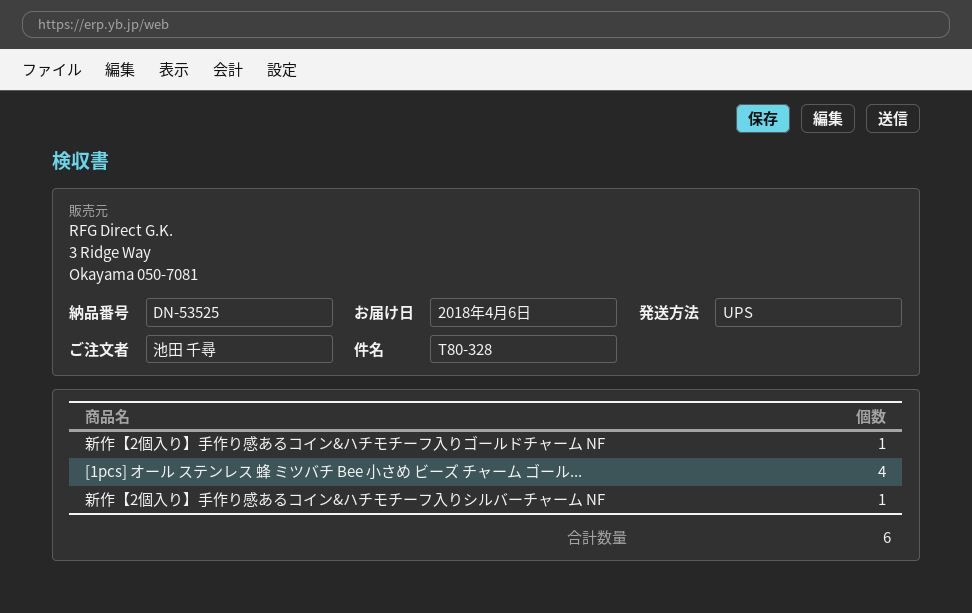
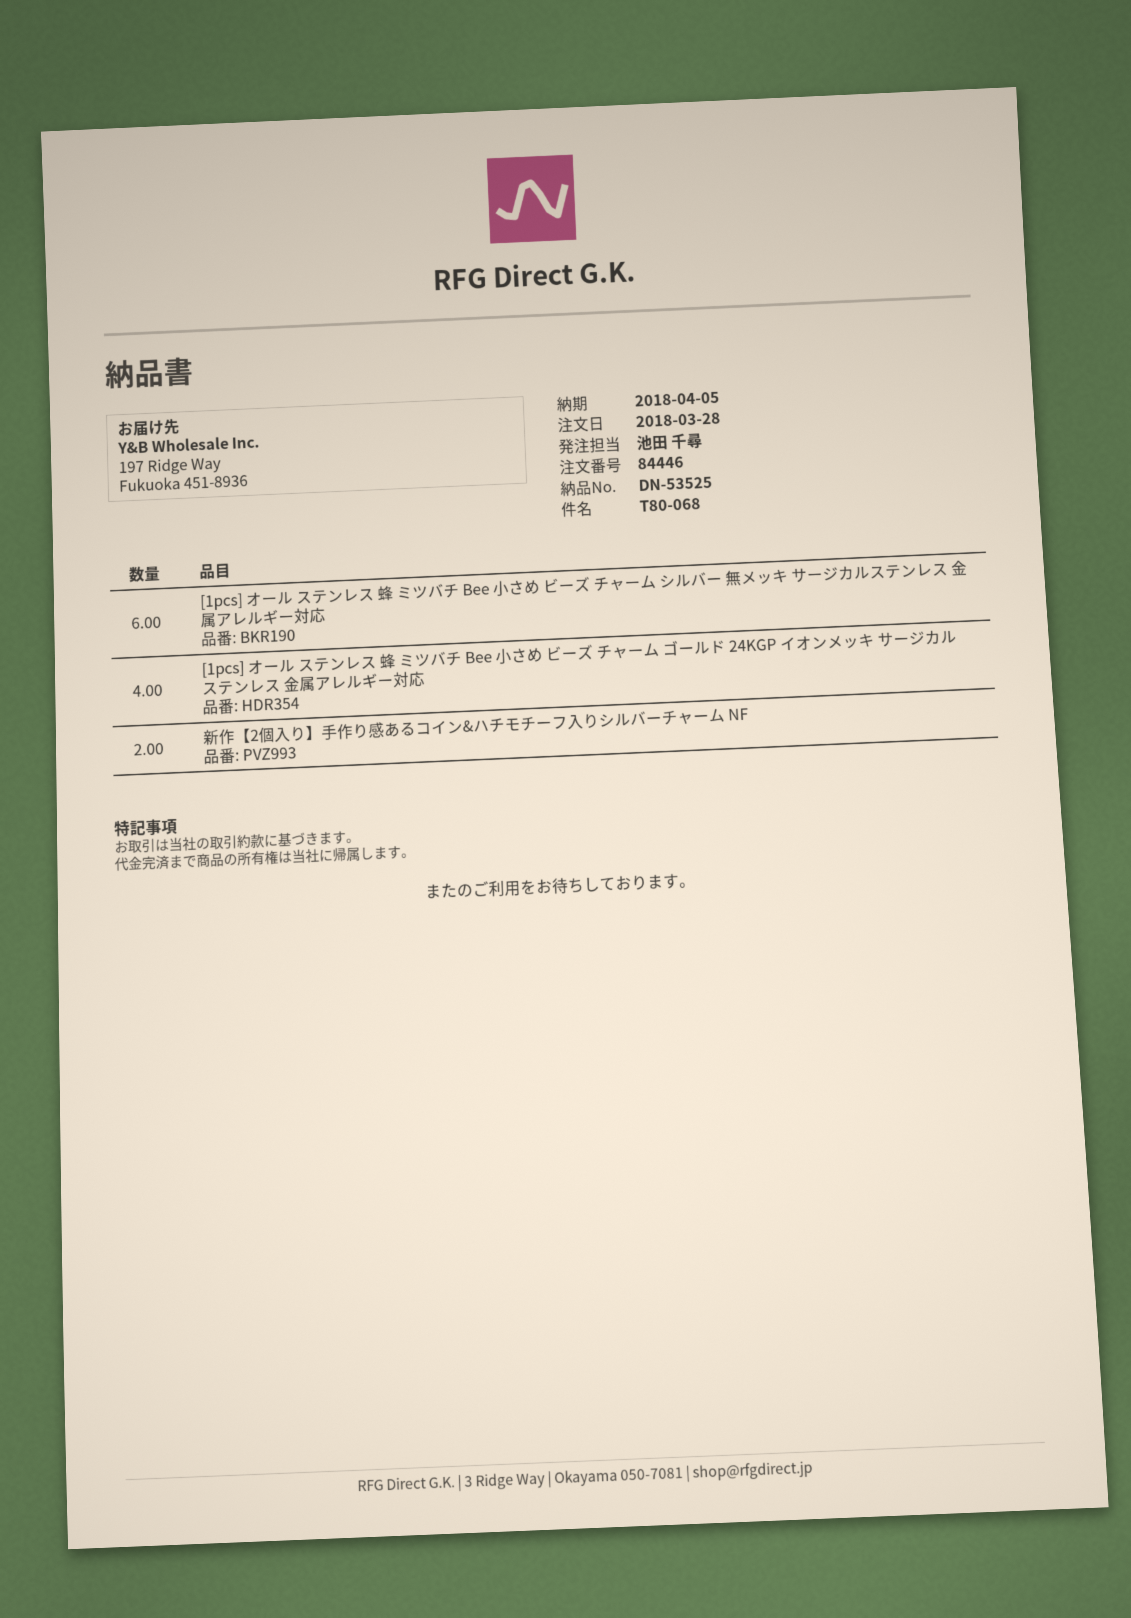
delivery date: 2018-04-06 -> 2018-04-05
reference: T80-328 -> T80-068
新作【2個入り】手作り感あるコイン&ハチモチーフ入りゴールドチャーム NF: 1 -> none
新作【2個入り】手作り感あるコイン&ハチモチーフ入りシルバーチャーム NF: 1 -> 2
[1pcs] オール ステンレス 蜂 ミツバチ Bee 小さめ ビーズ チャーム シルバー 無メッキ サージカルステンレス 金属アレルギー対応: none -> 6

